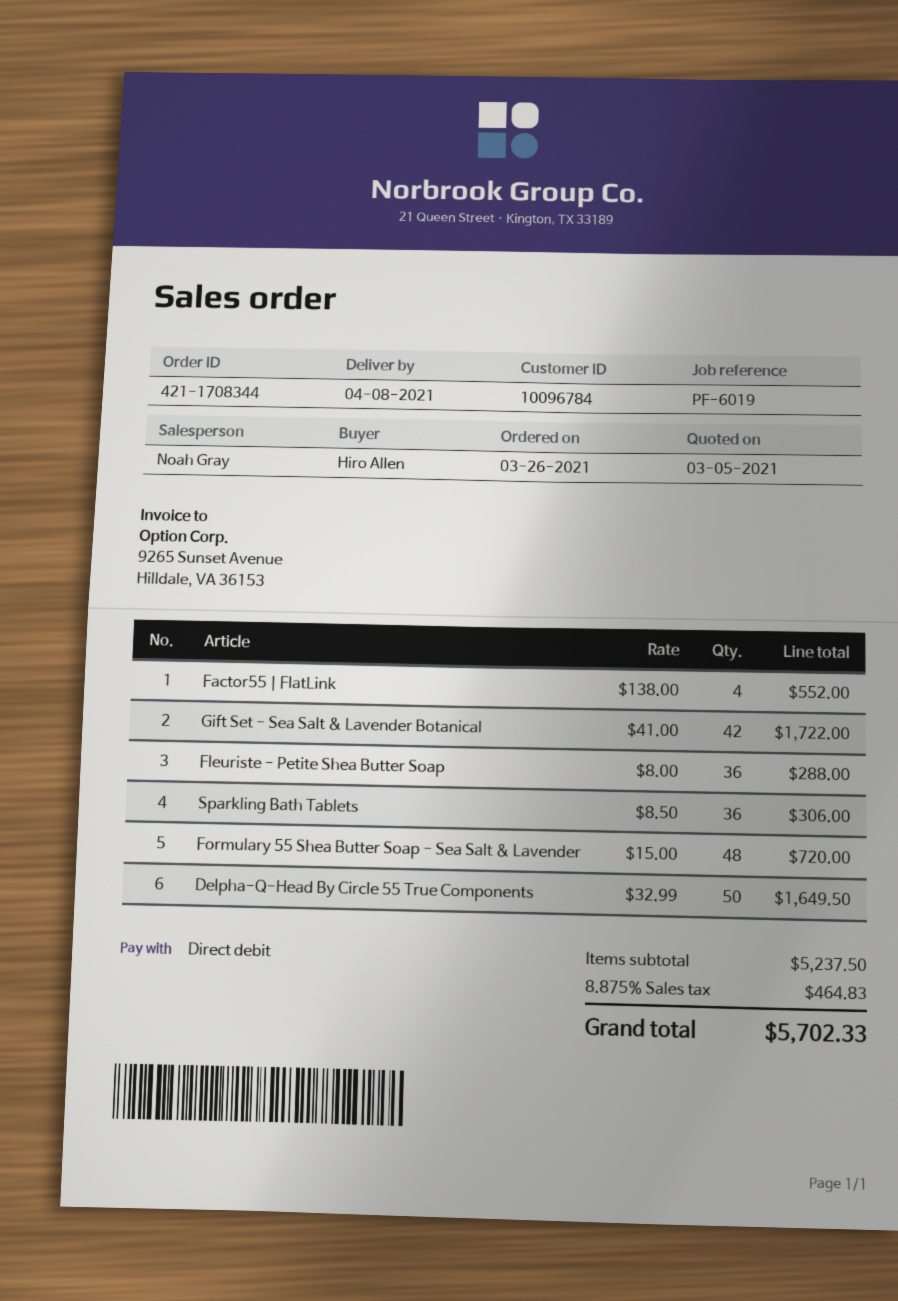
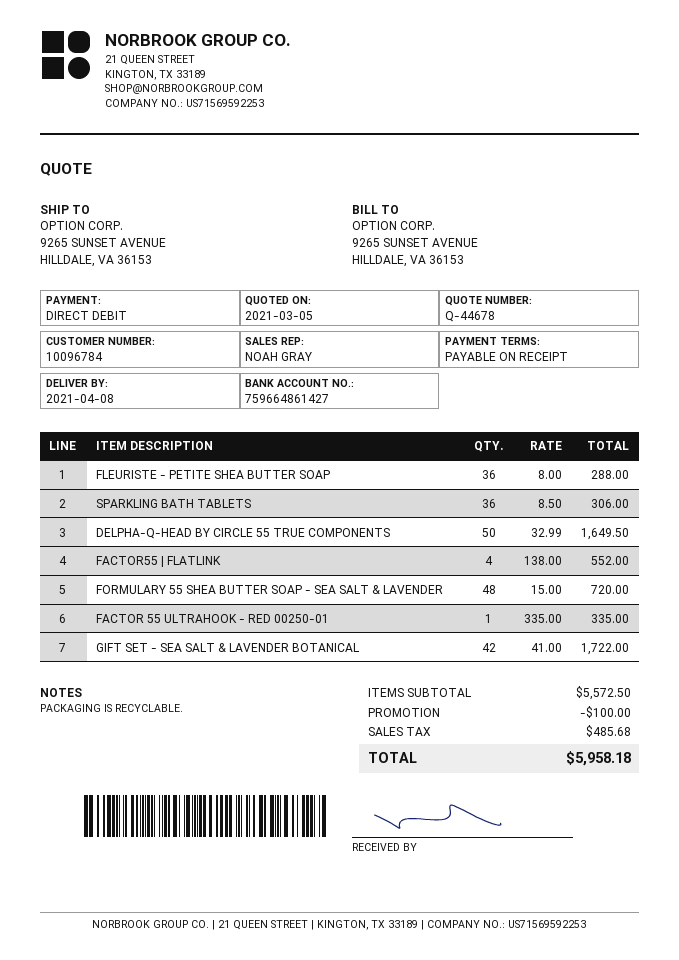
FACTOR 55 ULTRAHOOK - RED 00250-01: none -> 1 x 335.00 = 335.00
subtotal: 5237.50 -> 5572.50
discount: none -> 100.00
tax: 464.83 -> 485.68
total: 5702.33 -> 5958.18

